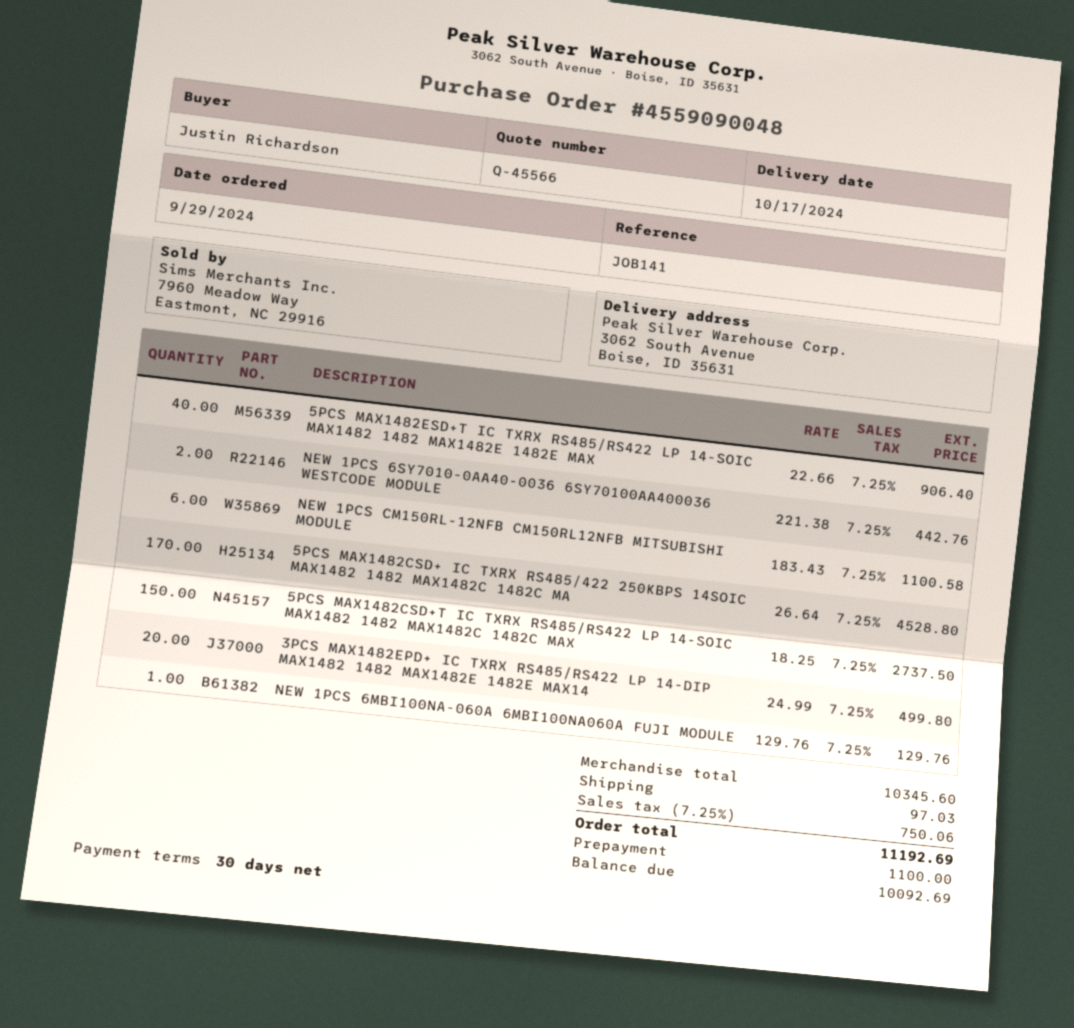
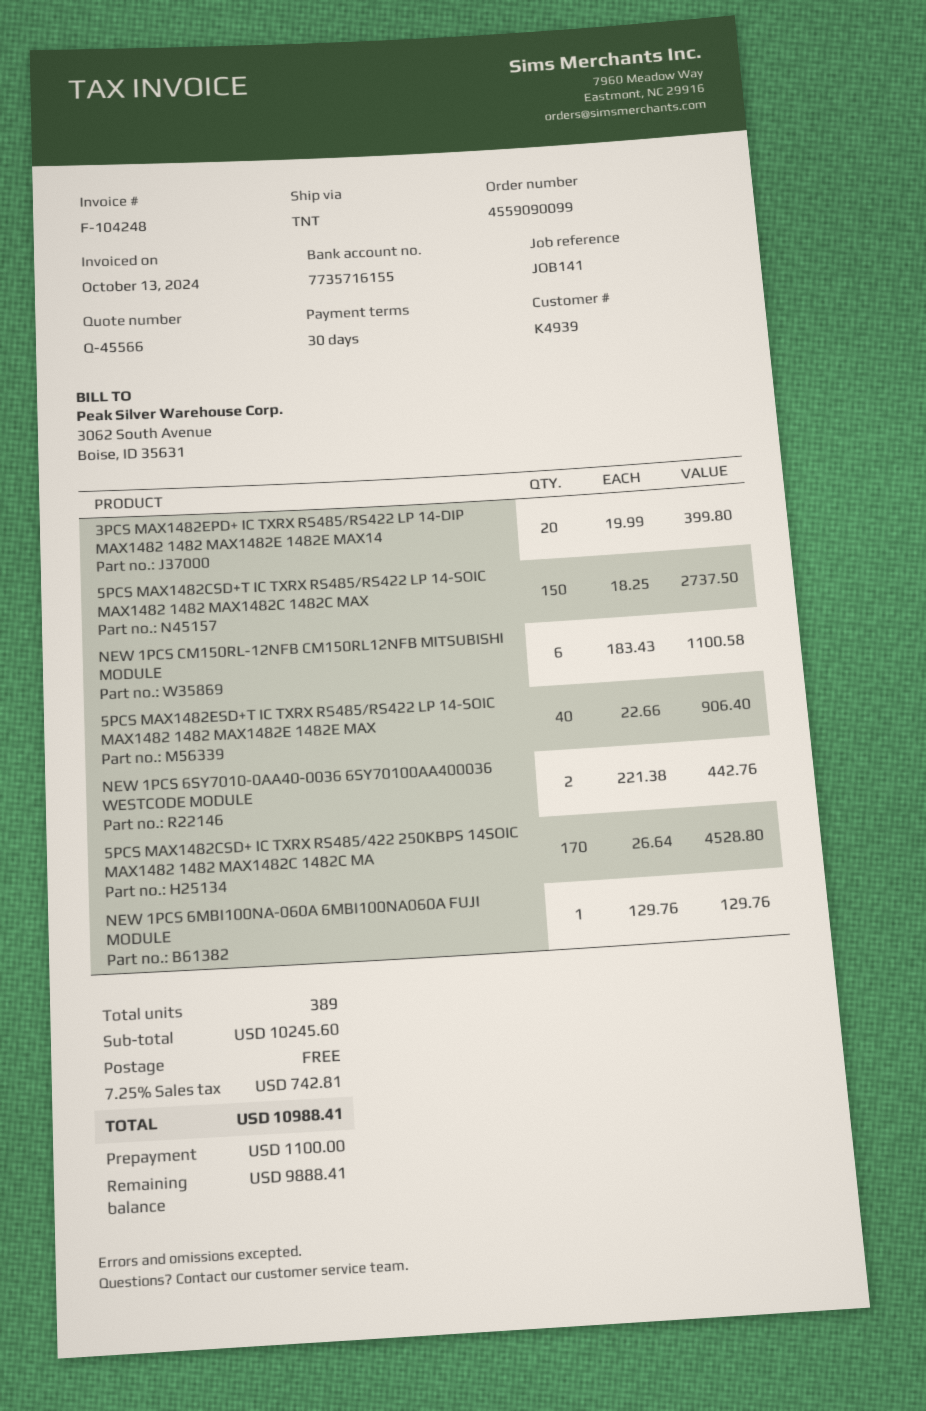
order number: 4559090048 -> 4559090099
3PCS MAX1482EPD+ IC TXRX RS485/RS422 LP 14-DIP MAX1482 1482 MAX1482E 1482E MAX14: 20 x 24.99 = 499.80 -> 20 x 19.99 = 399.80
subtotal: 10345.60 -> 10245.60
shipping: 97.03 -> 0.00
tax: 7.25% = 750.06 -> 7.25% = 742.81
total: 11192.69 -> 10988.41
balance: 10092.69 -> 9888.41

